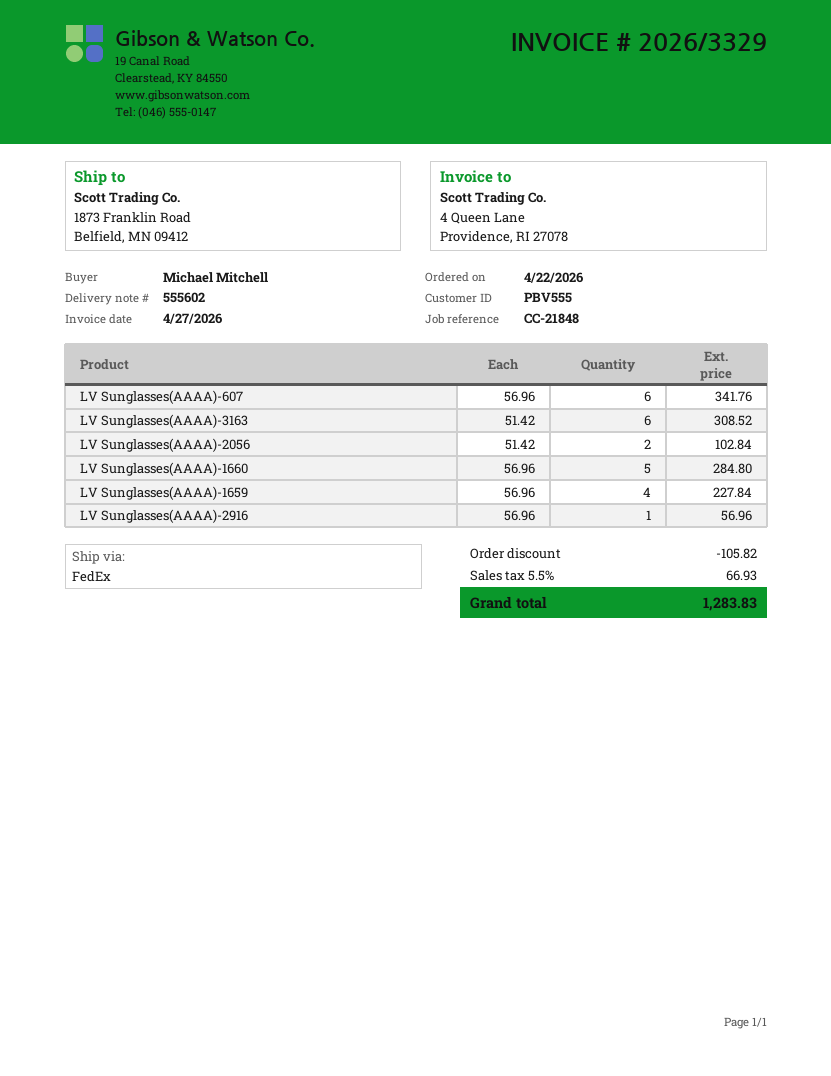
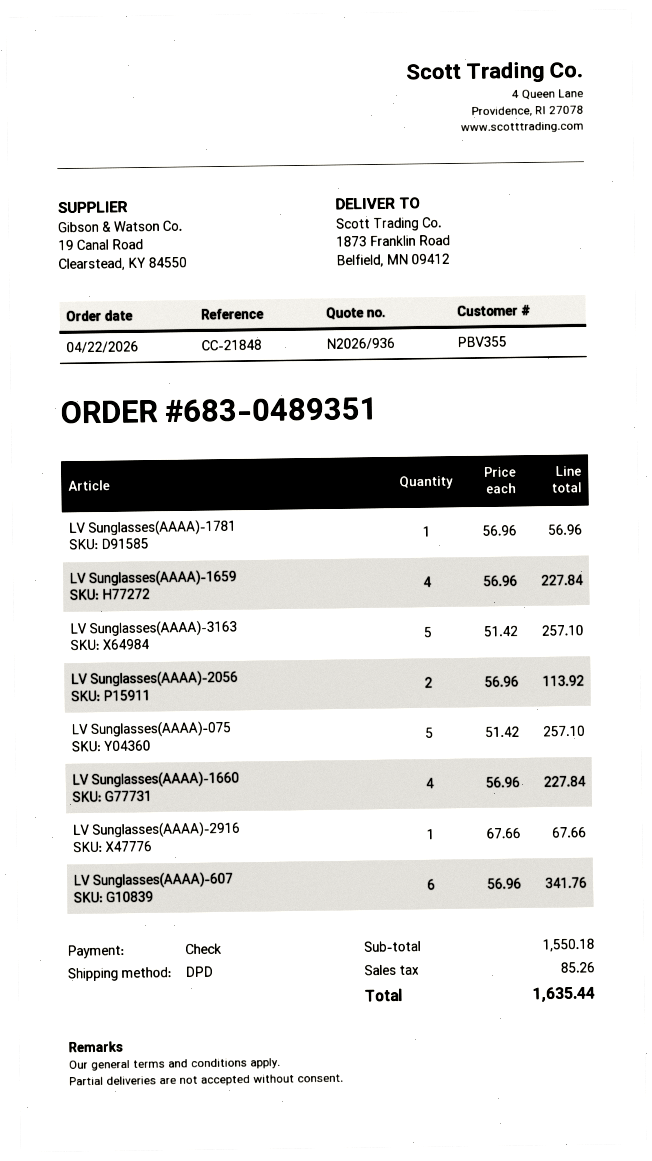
customer number: PBV555 -> PBV355
shipping method: FedEx -> DPD
LV Sunglasses(AAAA)-3163: 6 x 51.42 = 308.52 -> 5 x 51.42 = 257.10
LV Sunglasses(AAAA)-2056: 2 x 51.42 = 102.84 -> 2 x 56.96 = 113.92
LV Sunglasses(AAAA)-1660: 5 x 56.96 = 284.80 -> 4 x 56.96 = 227.84
LV Sunglasses(AAAA)-2916: 1 x 56.96 = 56.96 -> 1 x 67.66 = 67.66
LV Sunglasses(AAAA)-1781: none -> 1 x 56.96 = 56.96
LV Sunglasses(AAAA)-075: none -> 5 x 51.42 = 257.10
discount: 105.82 -> none
tax: 66.93 -> 85.26
total: 1283.83 -> 1635.44

